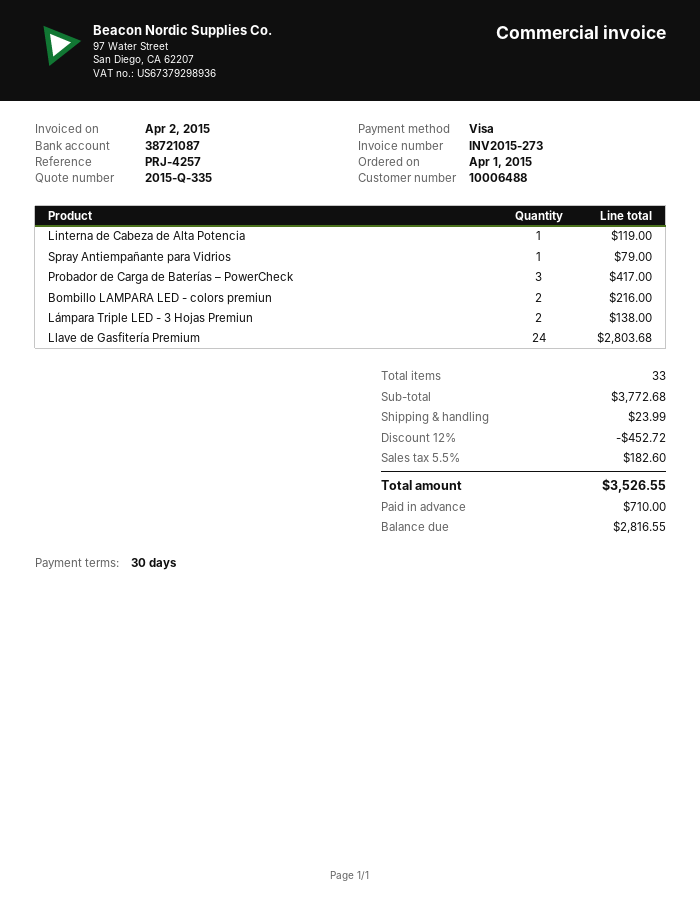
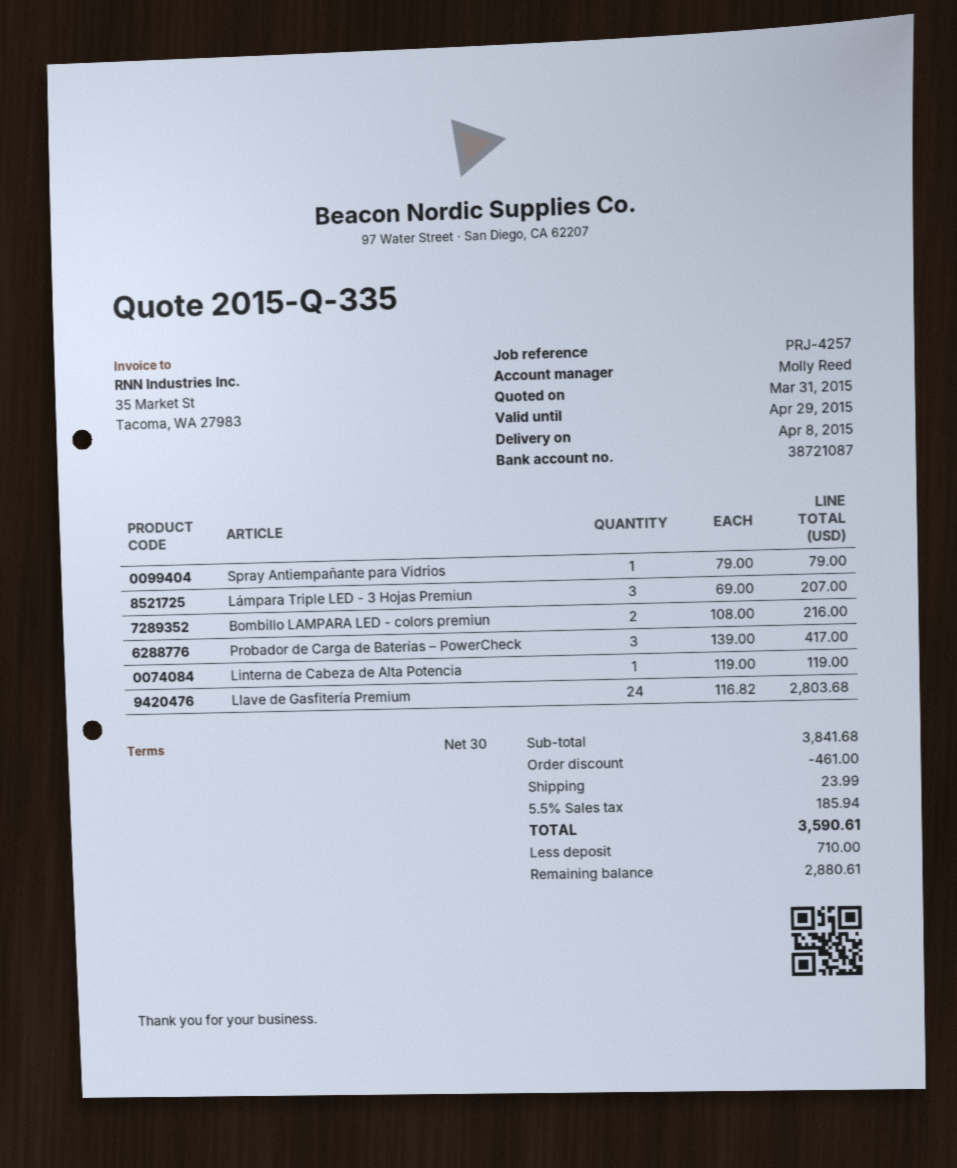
Lámpara Triple LED - 3 Hojas Premiun: 2 for 138.00 -> 3 for 207.00
subtotal: 3772.68 -> 3841.68
discount: 452.72 -> 461.00
tax: 5.5% = 182.60 -> 5.5% = 185.94
total: 3526.55 -> 3590.61
balance: 2816.55 -> 2880.61

